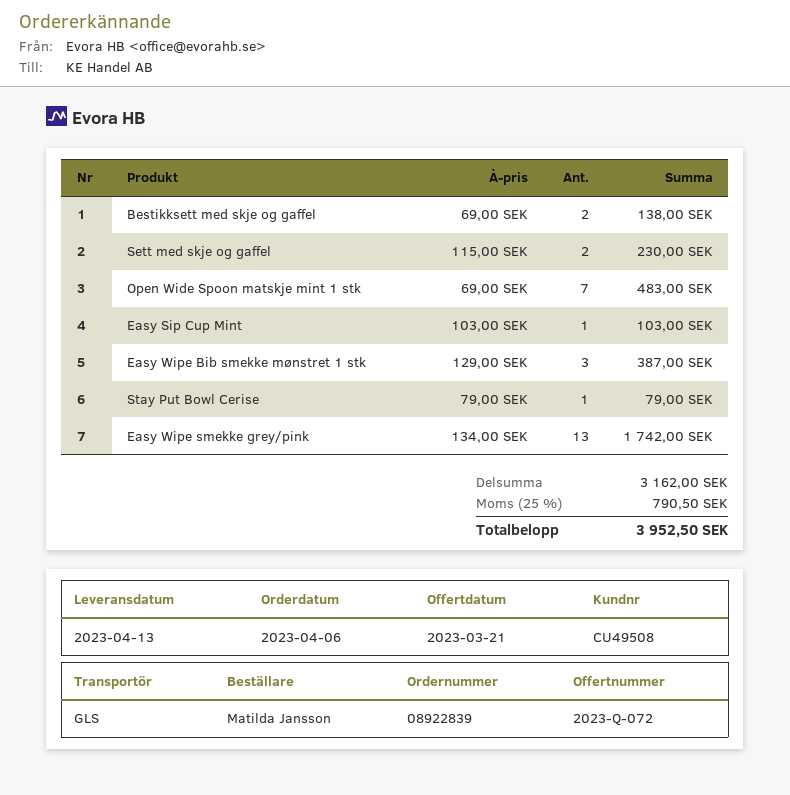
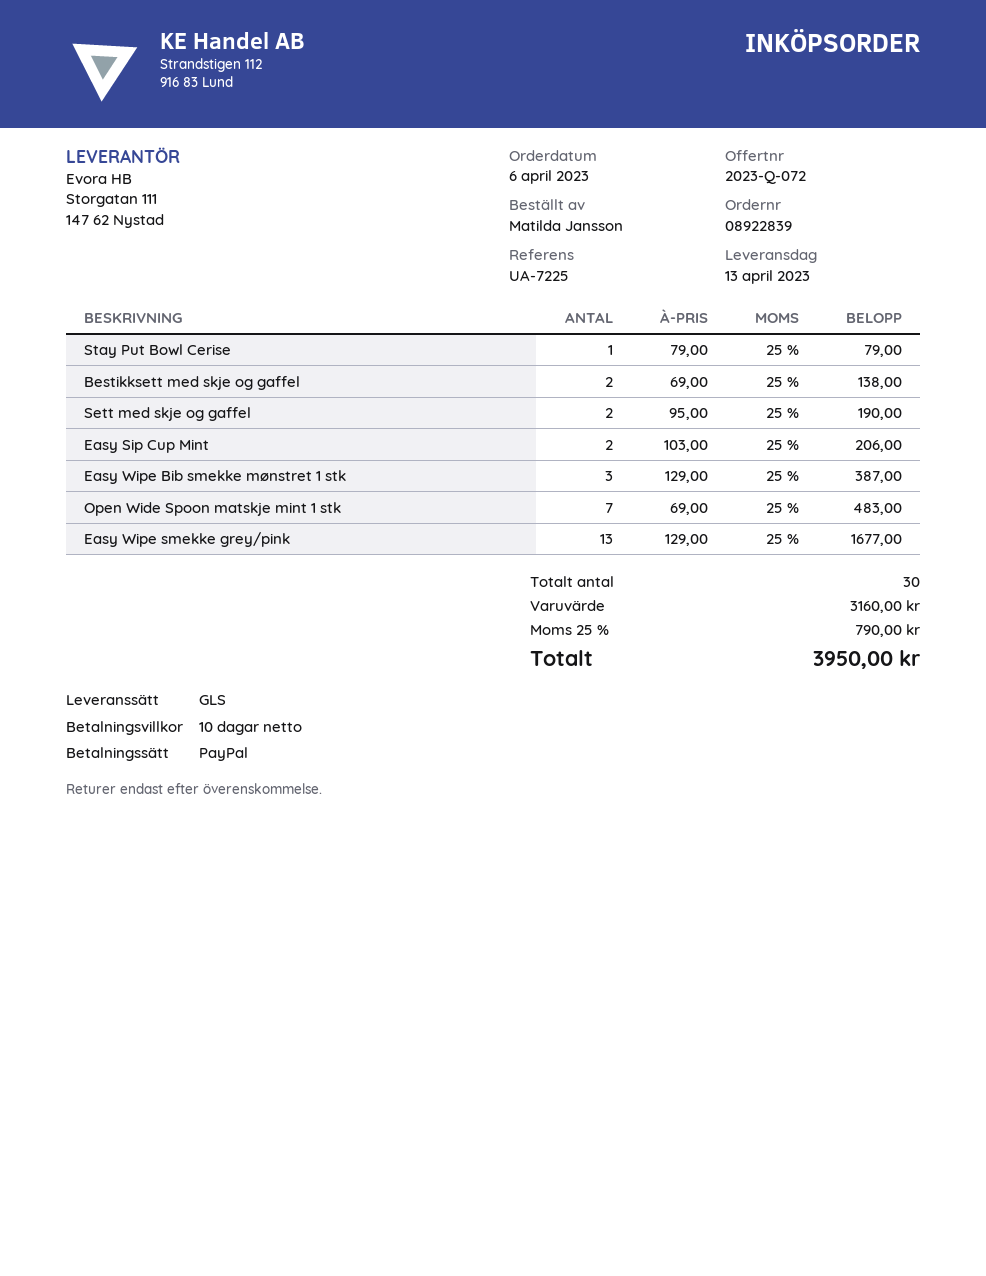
Sett med skje og gaffel: 2 x 115.00 = 230.00 -> 2 x 95.00 = 190.00
Easy Sip Cup Mint: 1 x 103.00 = 103.00 -> 2 x 103.00 = 206.00
Easy Wipe smekke grey/pink: 13 x 134.00 = 1742.00 -> 13 x 129.00 = 1677.00
subtotal: 3162.00 -> 3160.00
tax: 25% = 790.50 -> 25% = 790.00
total: 3952.50 -> 3950.00

